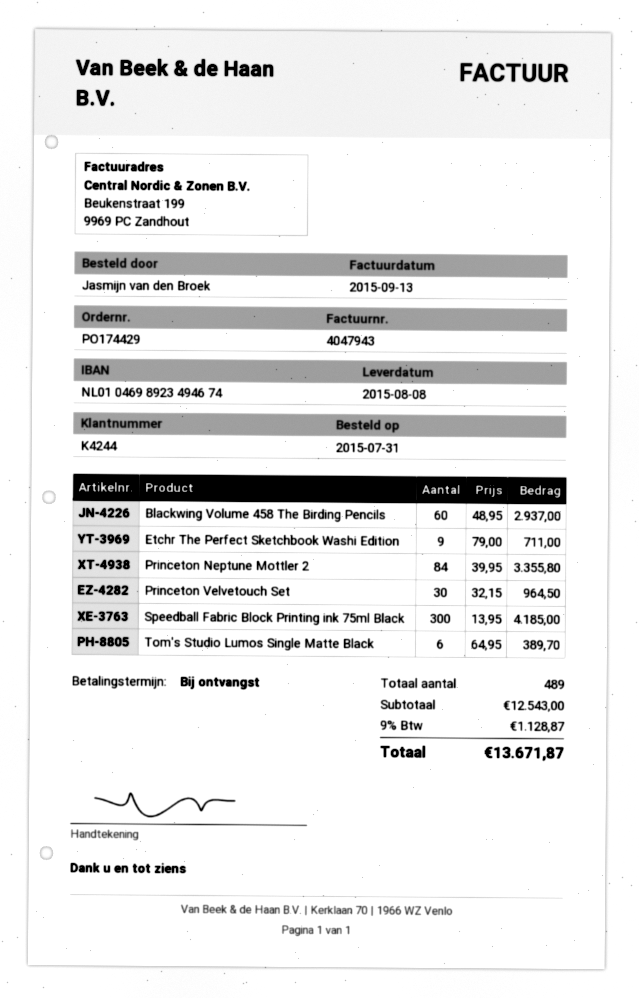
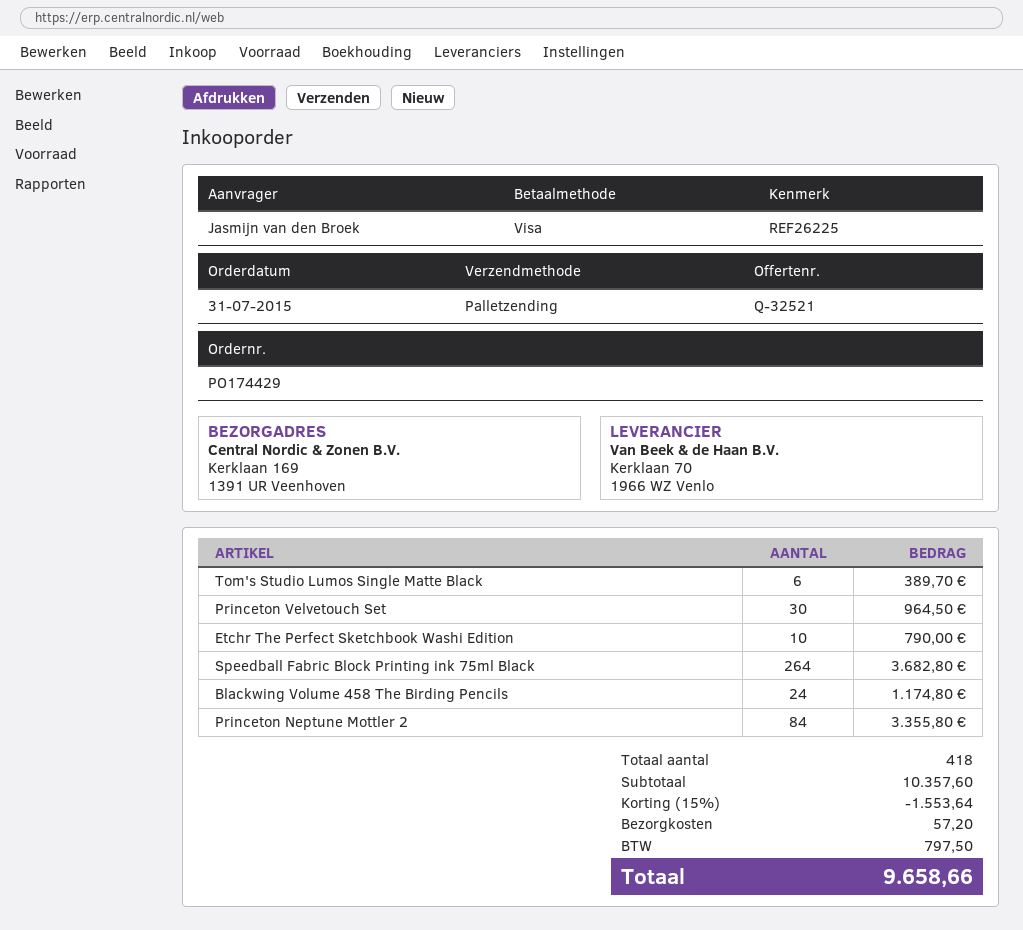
Blackwing Volume 458 The Birding Pencils: 60 for 2937.00 -> 24 for 1174.80
Etchr The Perfect Sketchbook Washi Edition: 9 for 711.00 -> 10 for 790.00
Speedball Fabric Block Printing ink 75ml Black: 300 for 4185.00 -> 264 for 3682.80
total quantity: 489 -> 418
subtotal: 12543.00 -> 10357.60
discount: none -> 15% = 1553.64
shipping: none -> 57.20
tax: 1128.87 -> 797.50
total: 13671.87 -> 9658.66

